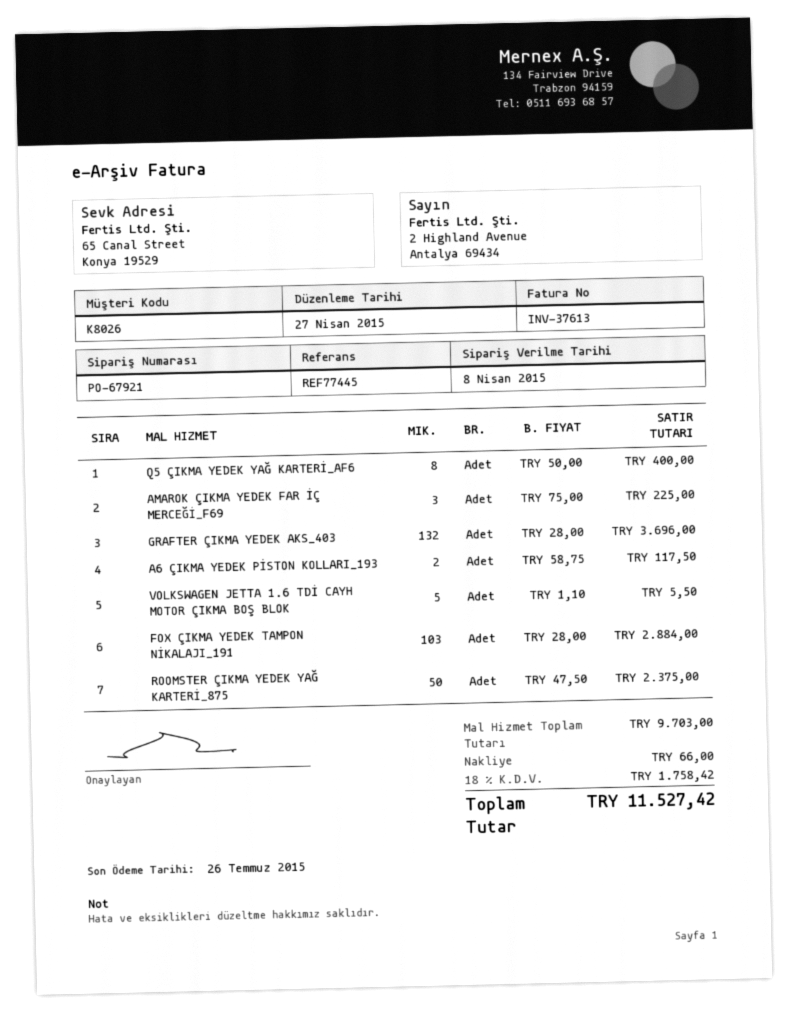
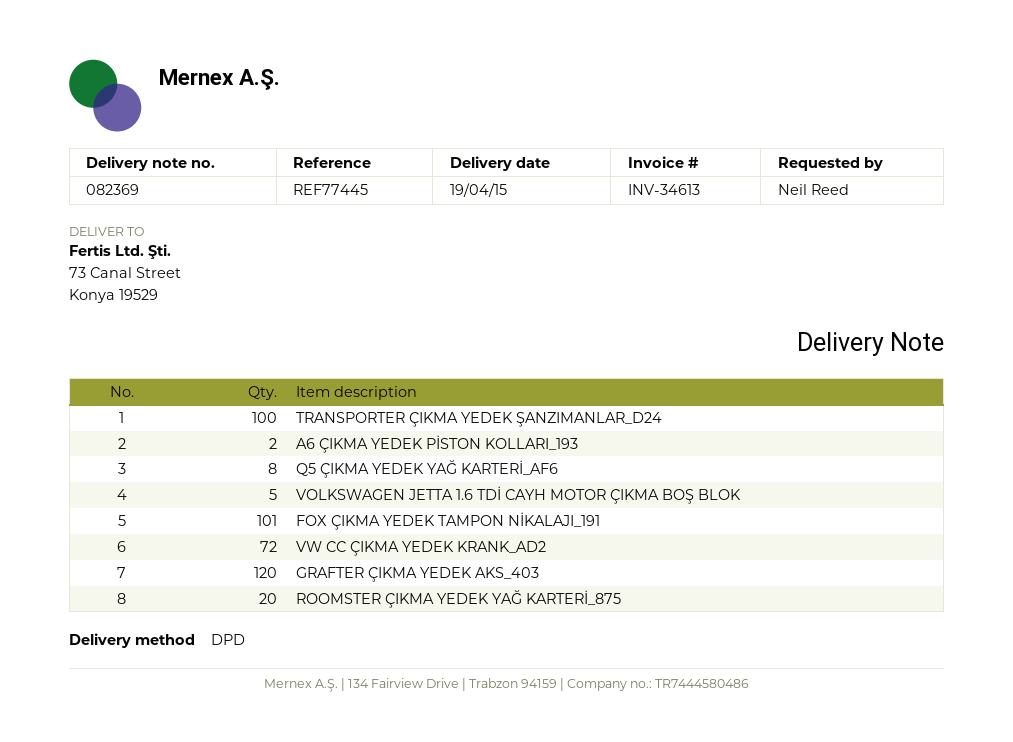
invoice number: INV-37613 -> INV-34613
ship to: 65 Canal Street, Konya 19529 -> 73 Canal Street, Konya 19529
AMAROK ÇIKMA YEDEK FAR İÇ MERCEĞİ_F69: 3 -> none
GRAFTER ÇIKMA YEDEK AKS_403: 132 -> 120
FOX ÇIKMA YEDEK TAMPON NİKALAJI_191: 103 -> 101
ROOMSTER ÇIKMA YEDEK YAĞ KARTERİ_875: 50 -> 20
TRANSPORTER ÇIKMA YEDEK ŞANZIMANLAR_D24: none -> 100
VW CC ÇIKMA YEDEK KRANK_AD2: none -> 72

